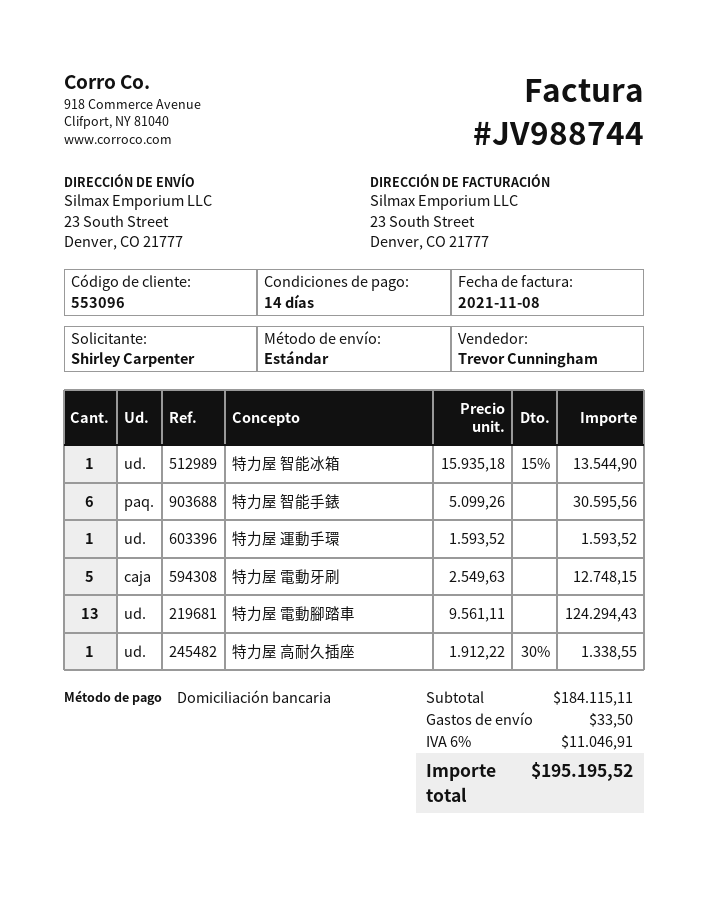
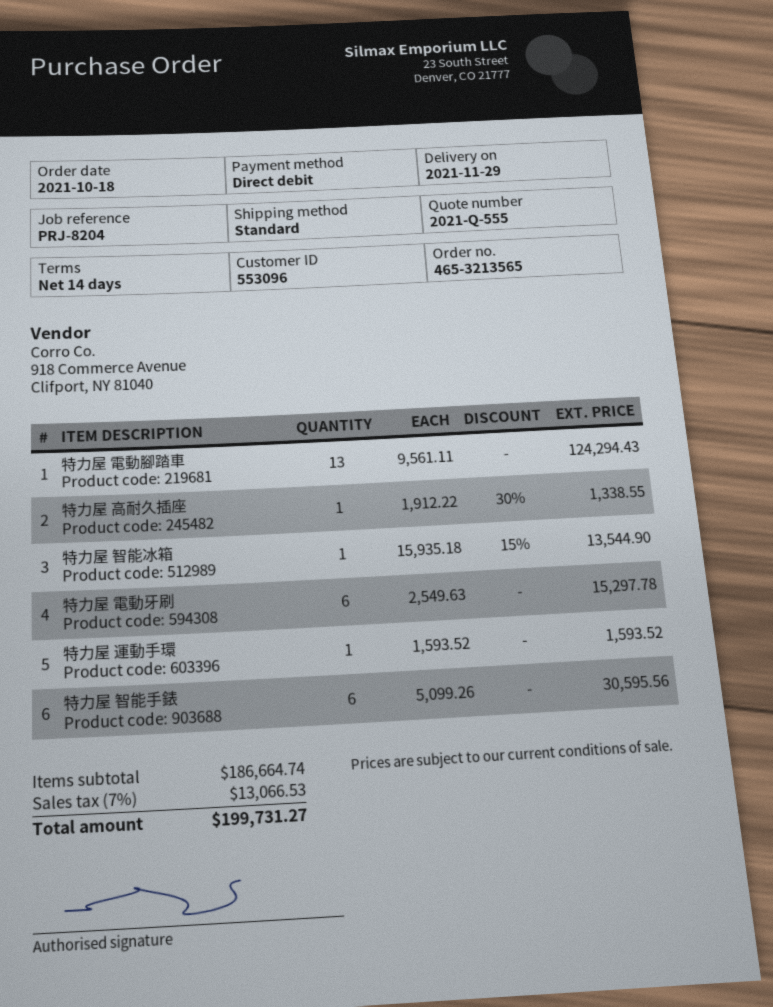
特力屋 電動牙刷: 5 x 2549.63 = 12748.15 -> 6 x 2549.63 = 15297.78
subtotal: 184115.11 -> 186664.74
shipping: 33.50 -> none
tax: 6% = 11046.91 -> 7% = 13066.53
total: 195195.52 -> 199731.27

